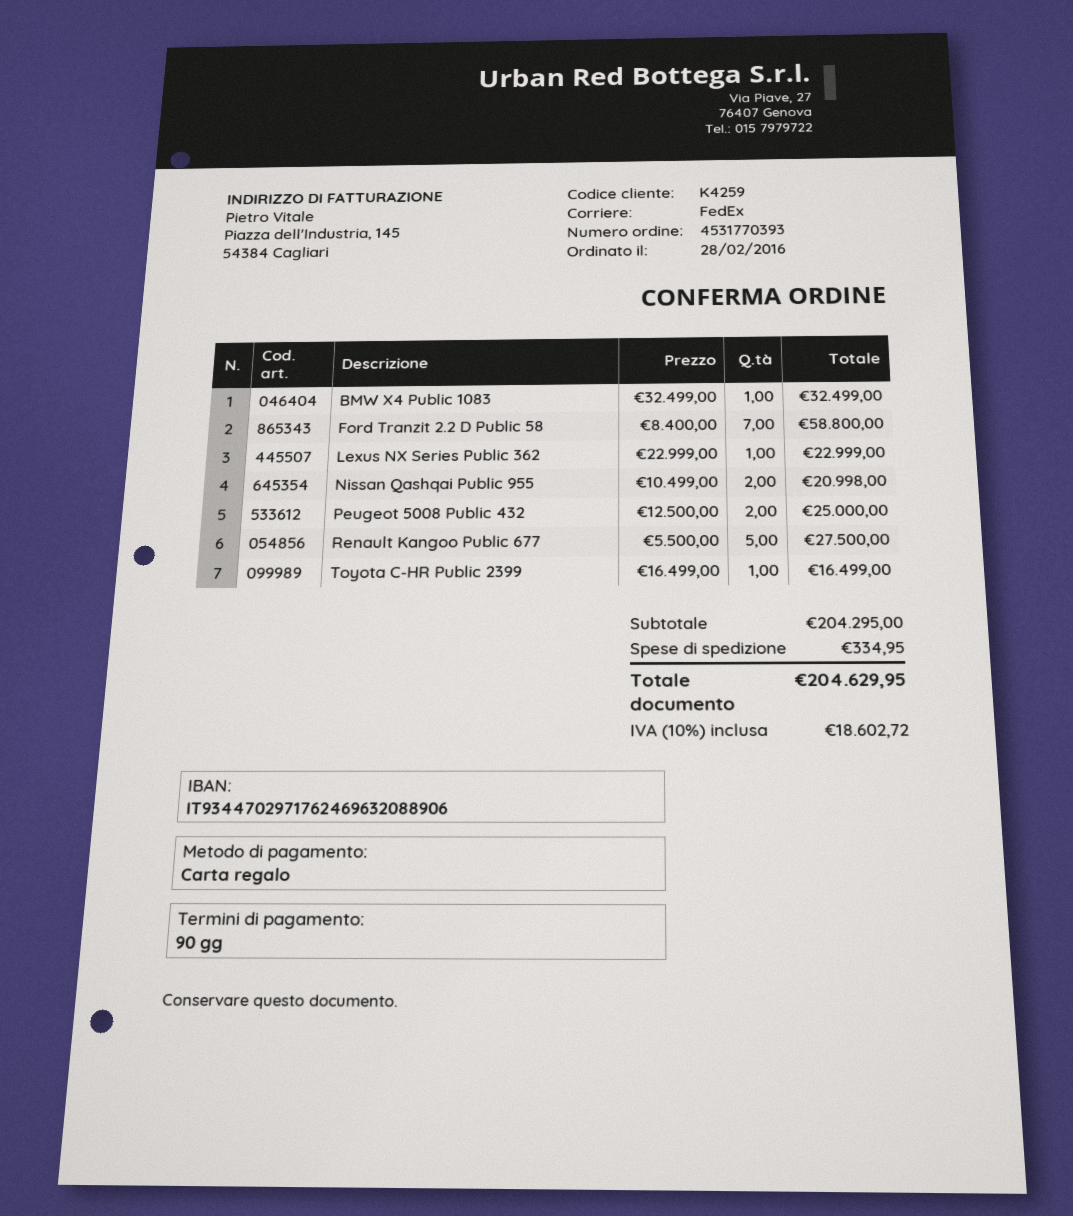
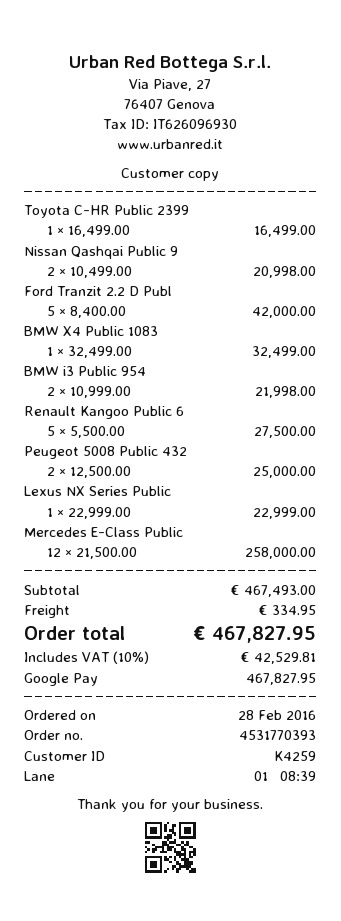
payment method: gift card -> Google Pay
Ford Tranzit 2.2 D Public 58: 7 x 8400.00 = 58800.00 -> 5 x 8400.00 = 42000.00
BMW i3 Public 954: none -> 2 x 10999.00 = 21998.00
Mercedes E-Class Public: none -> 12 x 21500.00 = 258000.00
subtotal: 204295.00 -> 467493.00
tax: 10% = 18602.72 -> 10% = 42529.81
total: 204629.95 -> 467827.95

